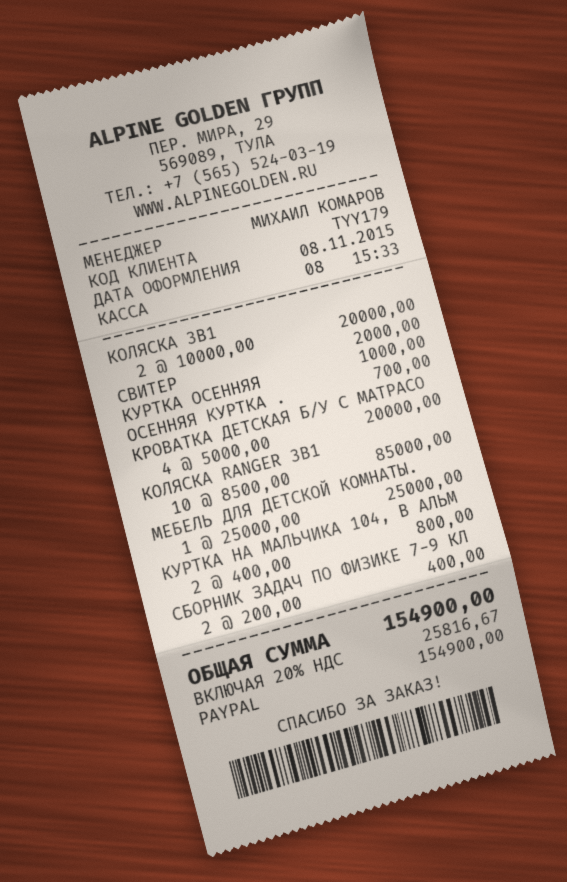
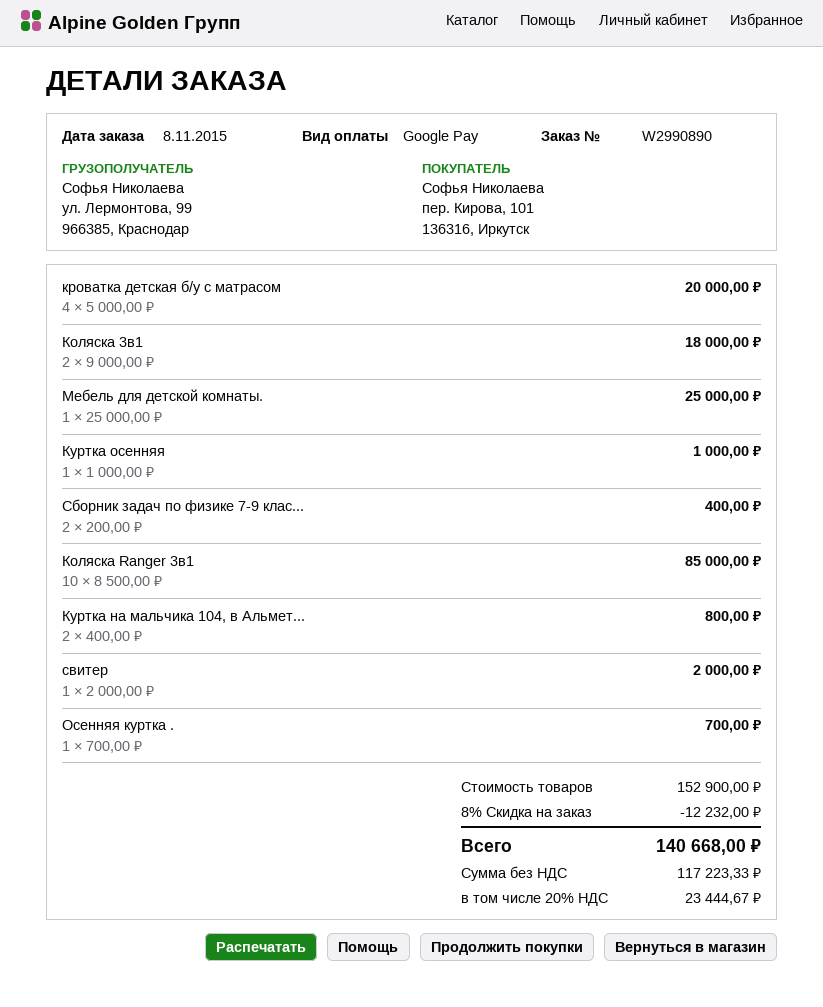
payment method: PayPal -> Google Pay
КОЛЯСКА 3В1: 2 x 10000.00 = 20000.00 -> 2 x 9000.00 = 18000.00
discount: none -> 8% = 12232.00
tax: 20% = 25816.67 -> 20% = 23444.67
total: 154900.00 -> 140668.00

